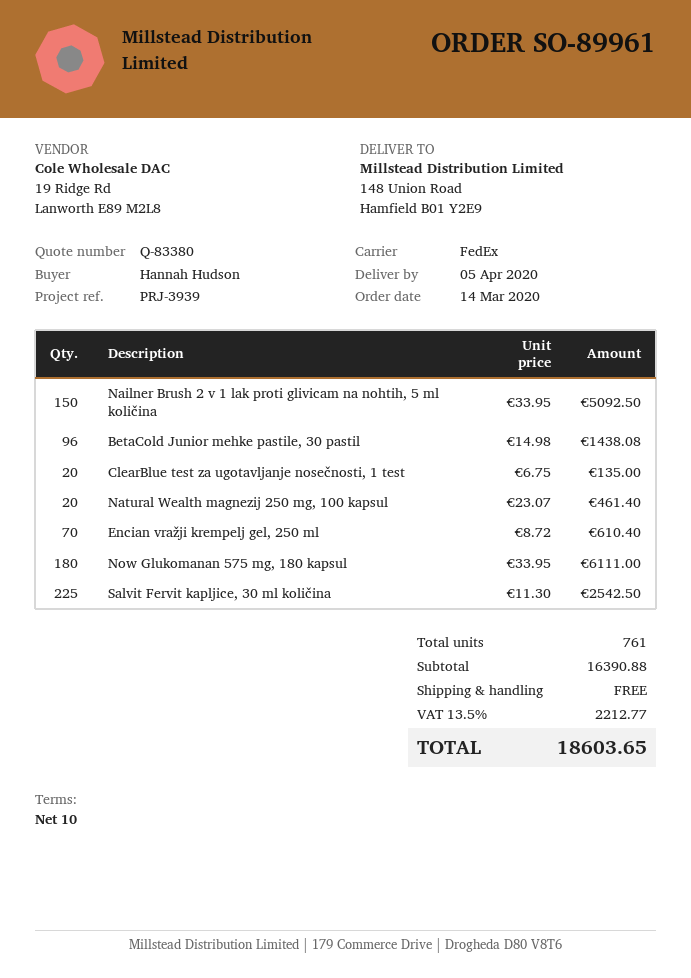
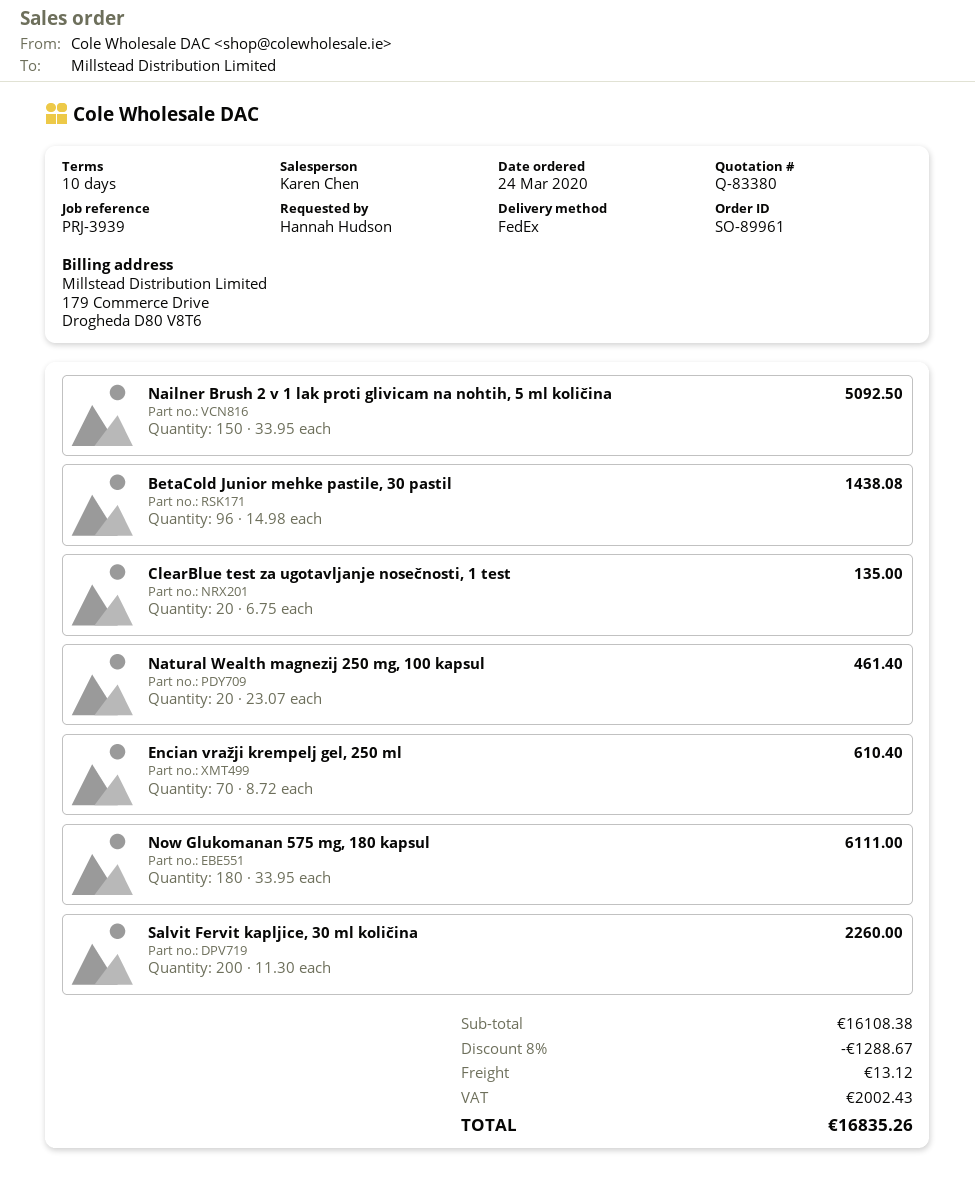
order date: 2020-03-14 -> 2020-03-24
Salvit Fervit kapljice, 30 ml količina: 225 x 11.30 = 2542.50 -> 200 x 11.30 = 2260.00
subtotal: 16390.88 -> 16108.38
discount: none -> 8% = 1288.67
shipping: 0.00 -> 13.12
tax: 2212.77 -> 2002.43
total: 18603.65 -> 16835.26

